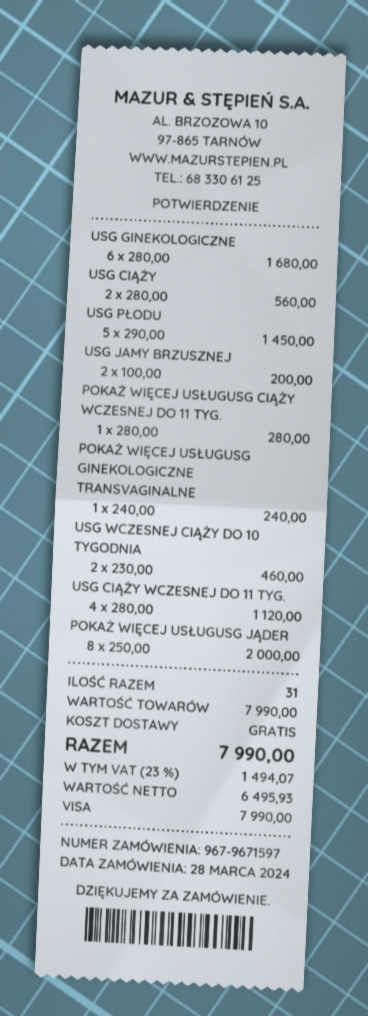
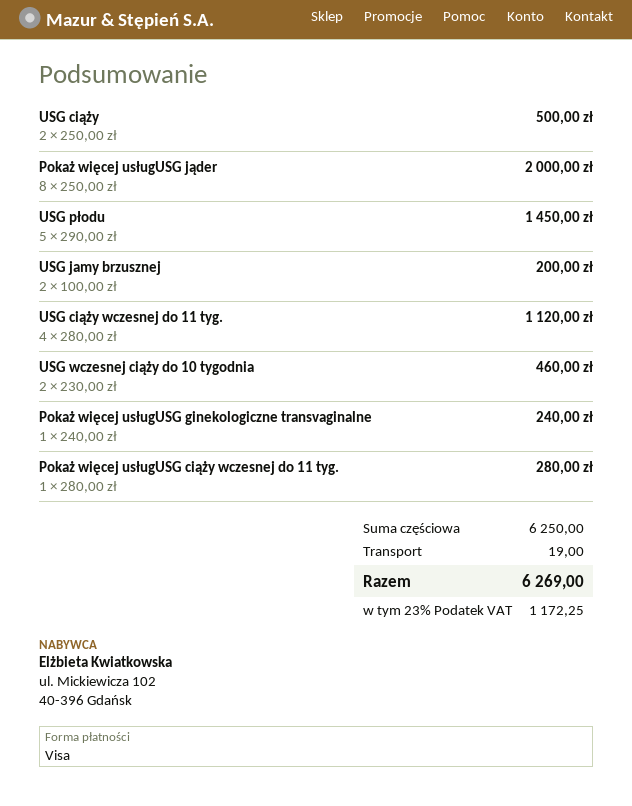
USG GINEKOLOGICZNE: 6 x 280.00 = 1680.00 -> none
USG CIĄŻY: 2 x 280.00 = 560.00 -> 2 x 250.00 = 500.00
subtotal: 7990.00 -> 6250.00
shipping: 0.00 -> 19.00
tax: 23% = 1494.07 -> 23% = 1172.25
total: 7990.00 -> 6269.00

